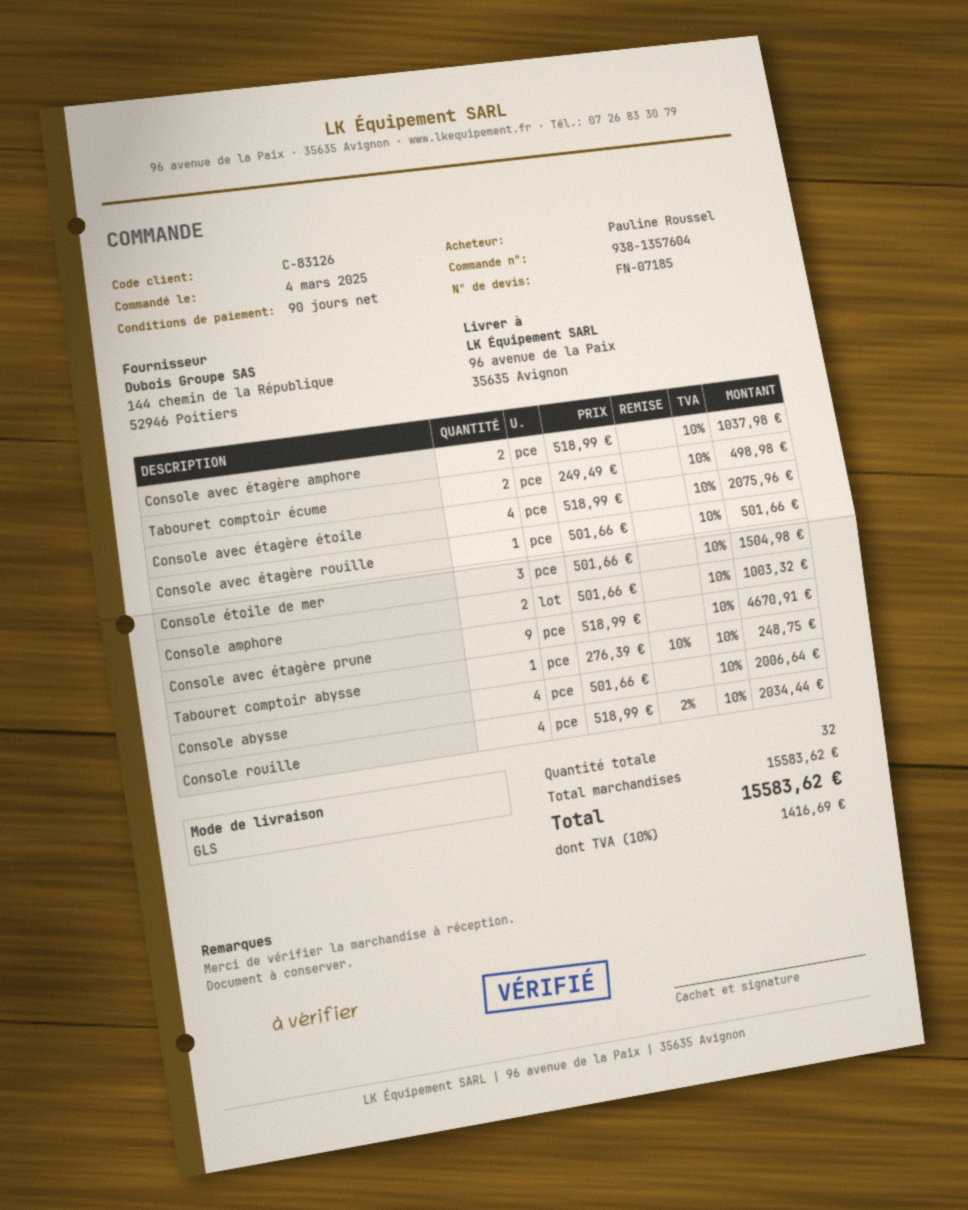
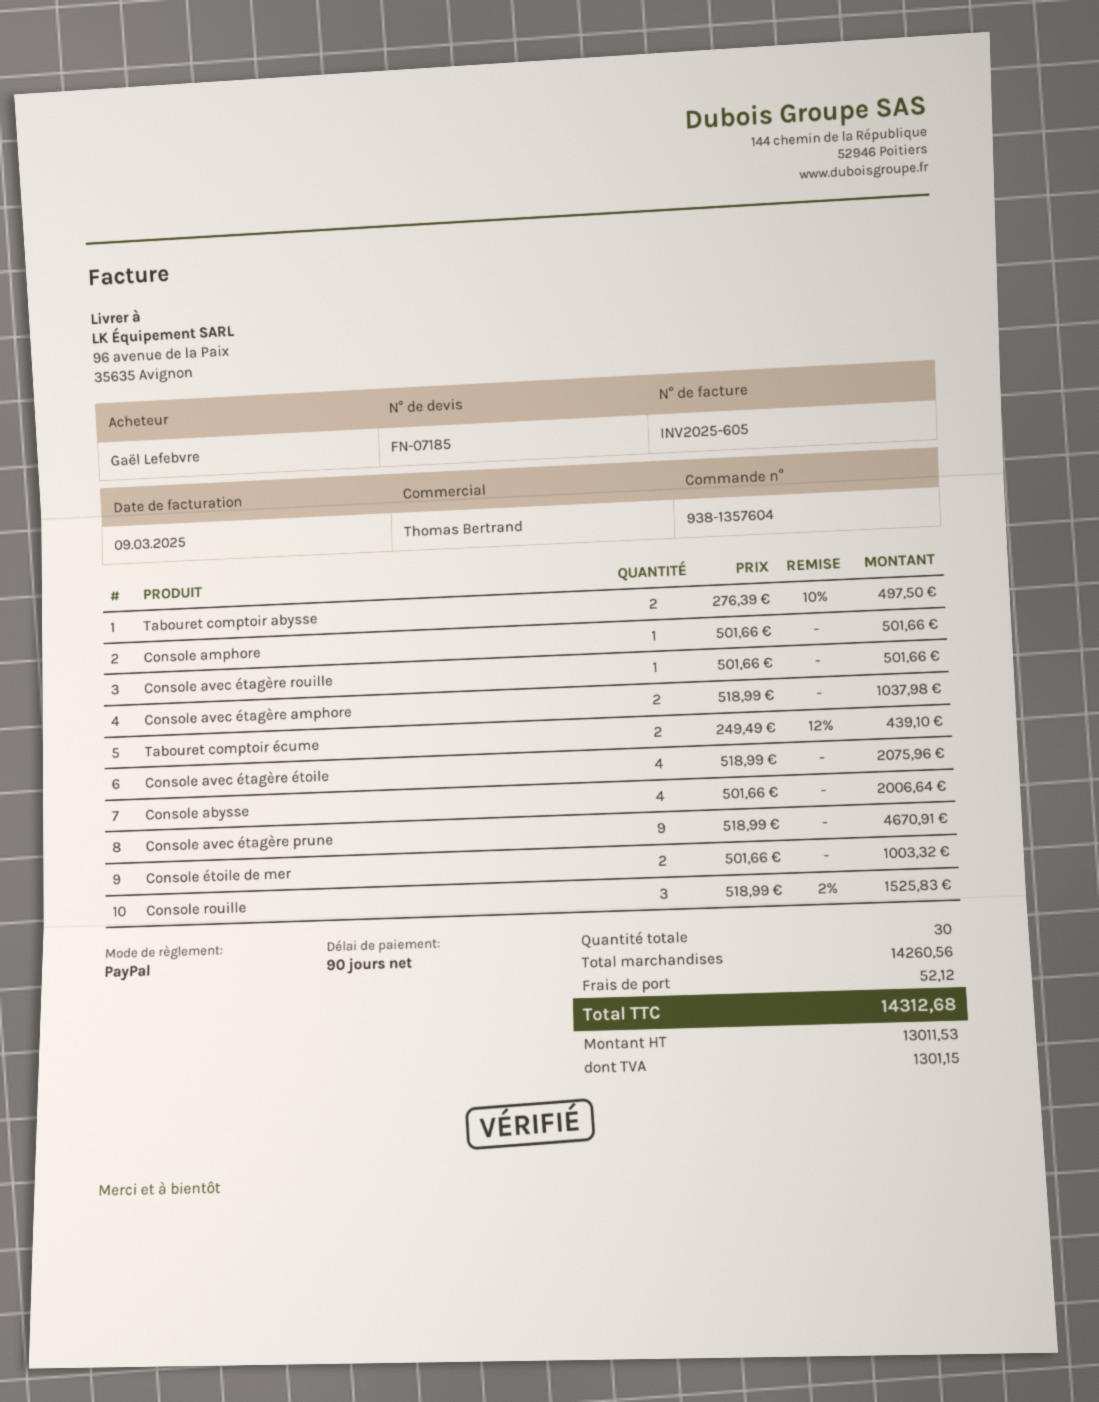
ordered by: Pauline Roussel -> Gaël Lefebvre
Tabouret comptoir écume: 2 x 249.49 = 498.98 -> 2 x 249.49 - 12% = 439.10
Console étoile de mer: 3 x 501.66 = 1504.98 -> 2 x 501.66 = 1003.32
Console amphore: 2 x 501.66 = 1003.32 -> 1 x 501.66 = 501.66
Tabouret comptoir abysse: 1 x 276.39 - 10% = 248.75 -> 2 x 276.39 - 10% = 497.50
Console rouille: 4 x 518.99 - 2% = 2034.44 -> 3 x 518.99 - 2% = 1525.83
total quantity: 32 -> 30
subtotal: 15583.62 -> 14260.56
shipping: none -> 52.12
tax: 1416.69 -> 1301.15
total: 15583.62 -> 14312.68

